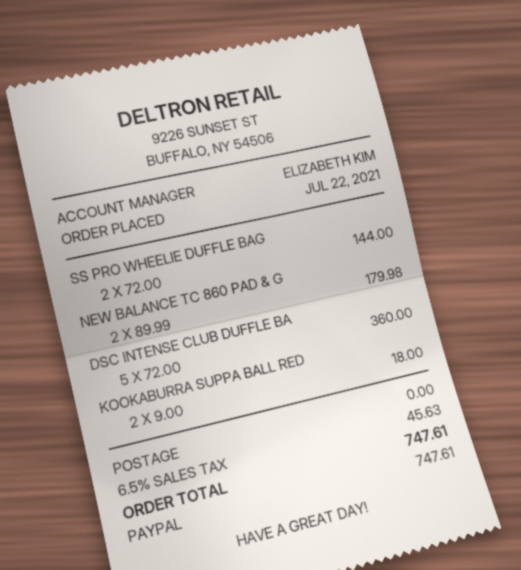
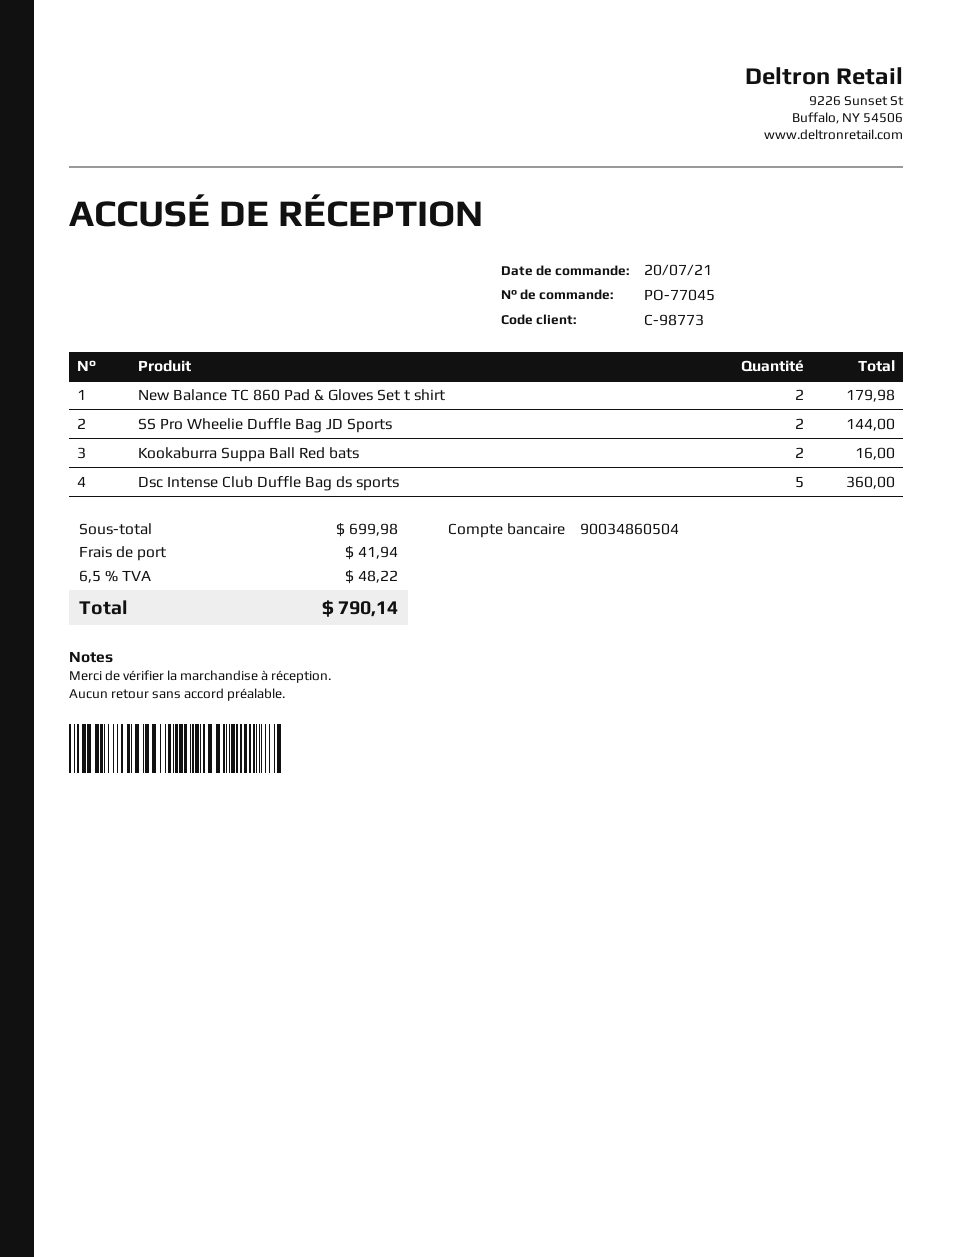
order date: 2021-07-22 -> 2021-07-20
KOOKABURRA SUPPA BALL RED: 2 for 18.00 -> 2 for 16.00
shipping: 0.00 -> 41.94
tax: 6.5% = 45.63 -> 6.5% = 48.22
total: 747.61 -> 790.14

